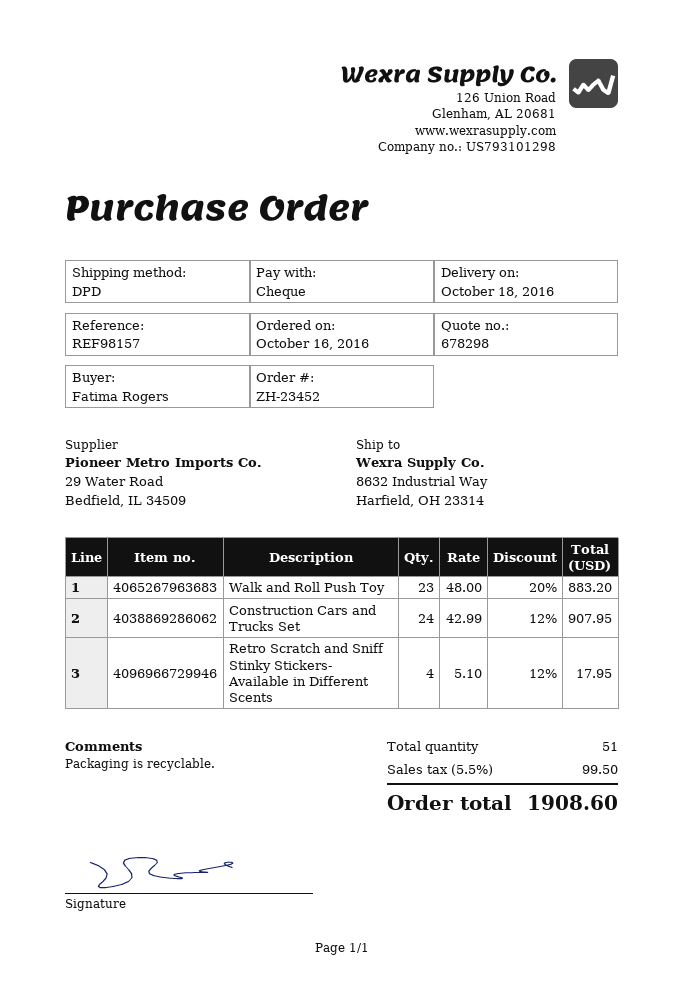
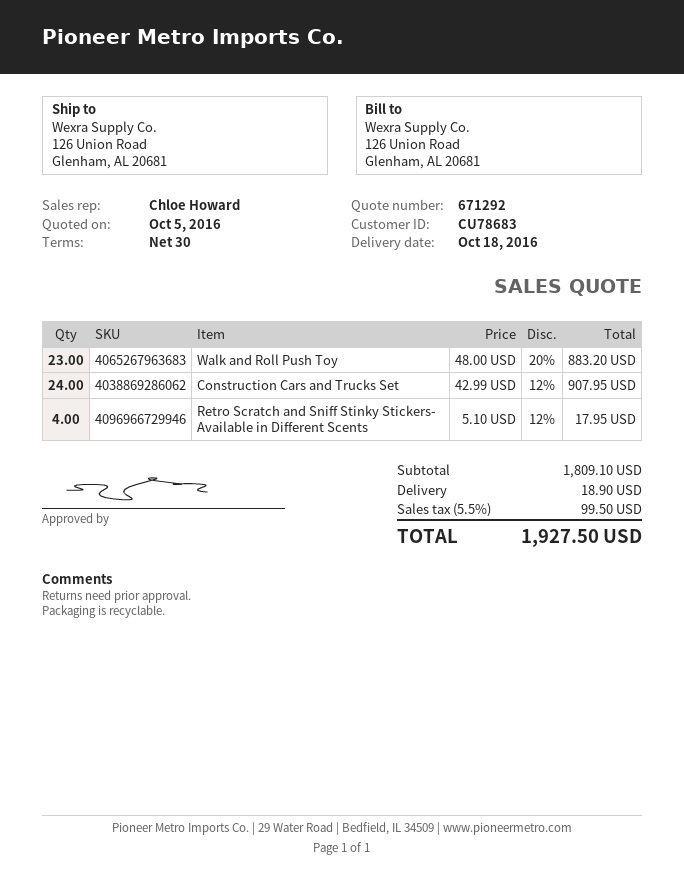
quote number: 678298 -> 671292
ship to: 8632 Industrial Way, Harfield, OH 23314 -> 126 Union Road, Glenham, AL 20681
shipping: none -> 18.90
total: 1908.60 -> 1927.50

